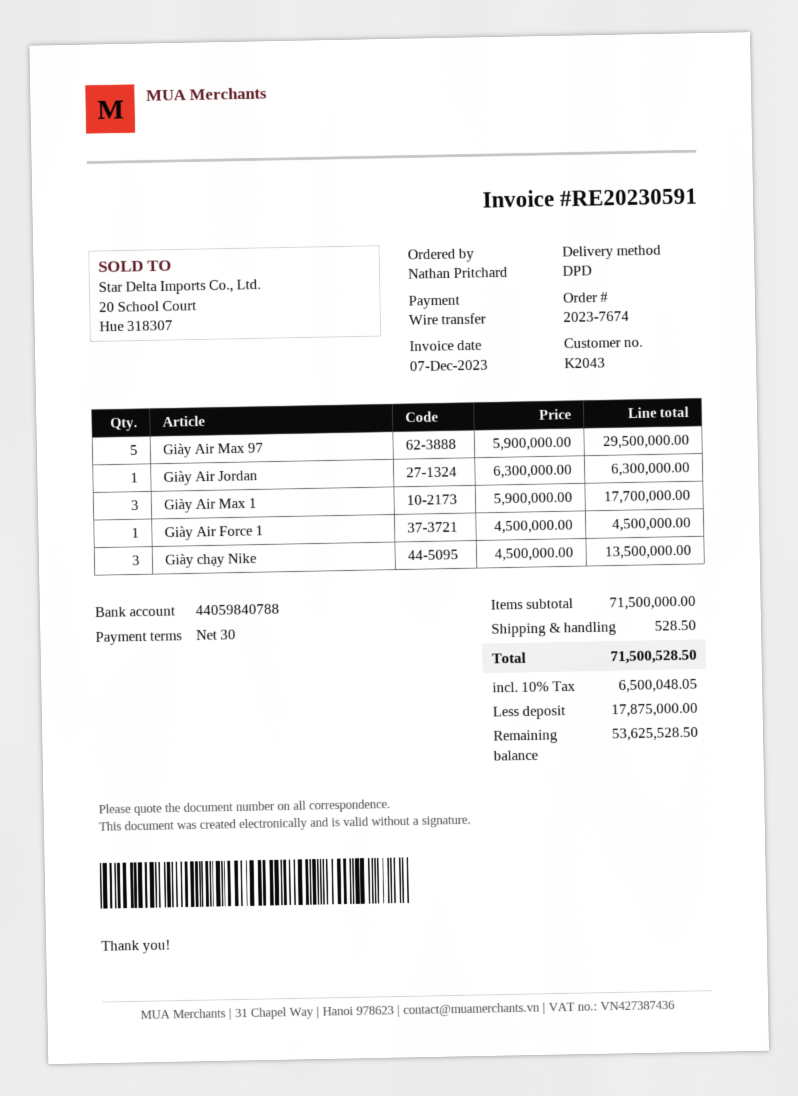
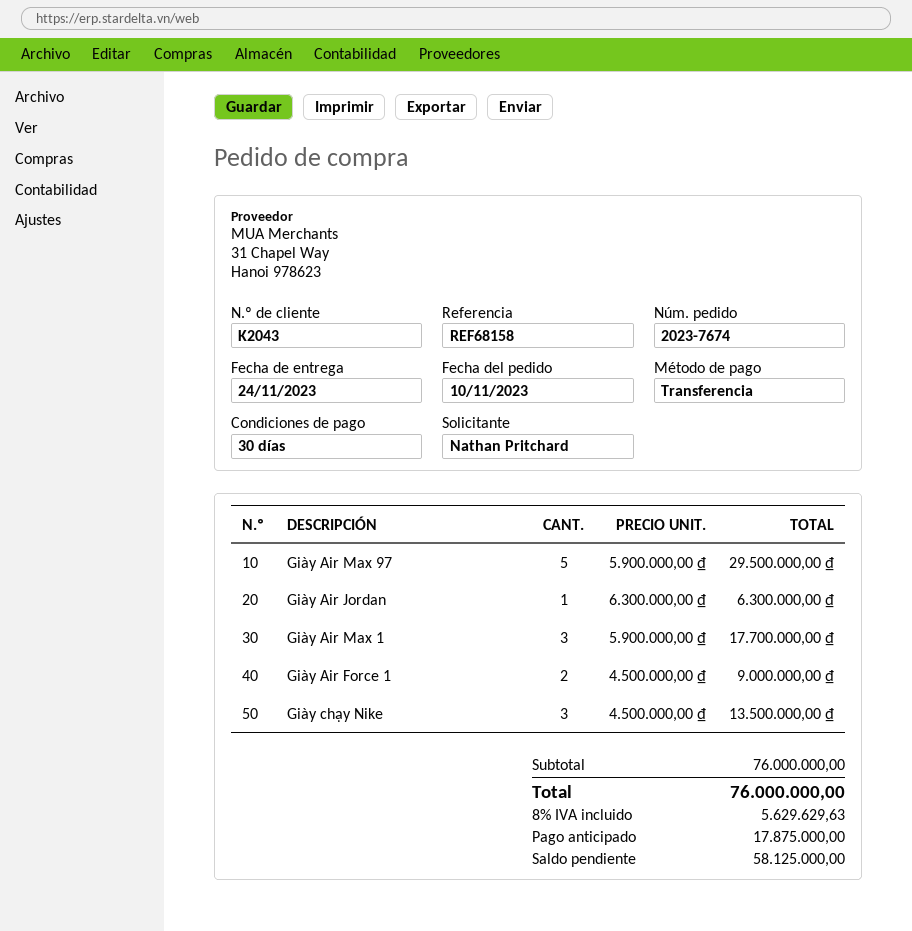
Giày Air Force 1: 1 x 4500000.00 = 4500000.00 -> 2 x 4500000.00 = 9000000.00
subtotal: 71500000.00 -> 76000000.00
shipping: 528.50 -> none
tax: 10% = 6500048.05 -> 8% = 5629629.63
total: 71500528.50 -> 76000000.00
balance: 53625528.50 -> 58125000.00

